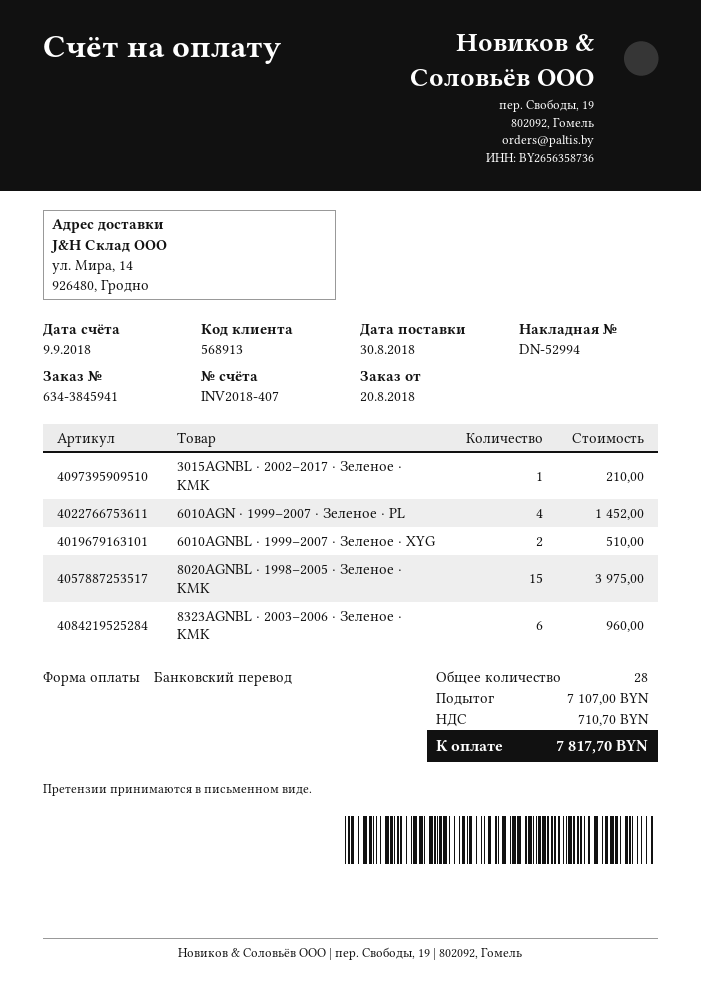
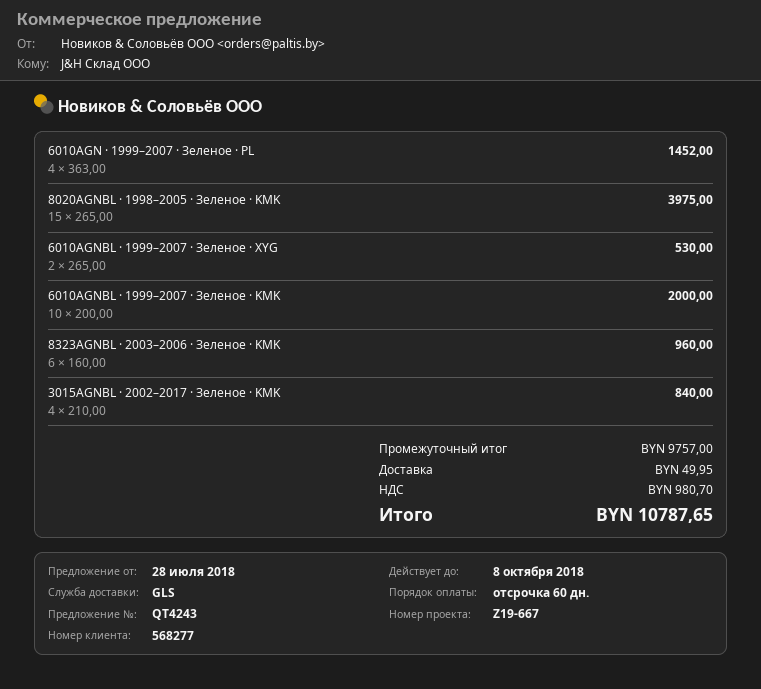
customer number: 568913 -> 568277
3015AGNBL · 2002–2017 · Зеленое · KMK: 1 for 210.00 -> 4 for 840.00
6010AGNBL · 1999–2007 · Зеленое · XYG: 2 for 510.00 -> 2 for 530.00
6010AGNBL · 1999–2007 · Зеленое · KMK: none -> 10 for 2000.00
subtotal: 7107.00 -> 9757.00
shipping: none -> 49.95
tax: 710.70 -> 980.70
total: 7817.70 -> 10787.65

